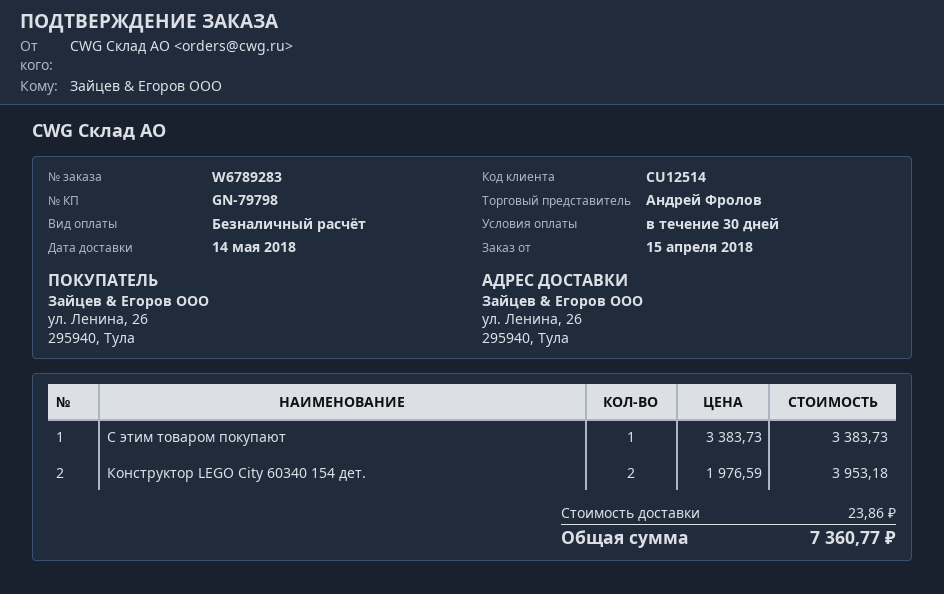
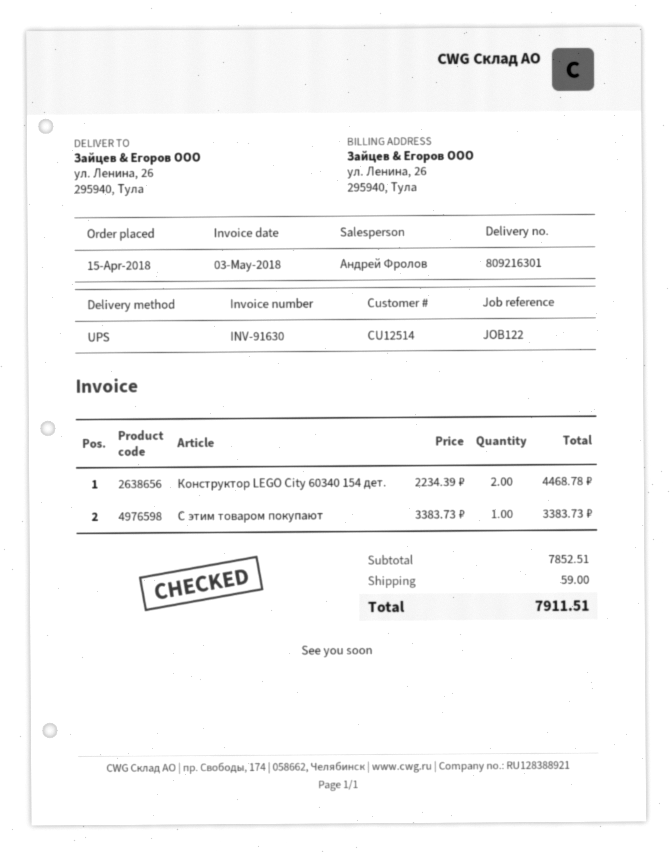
Конструктор LEGO City 60340 154 дет.: 2 x 1976.59 = 3953.18 -> 2 x 2234.39 = 4468.78
shipping: 23.86 -> 59.00
total: 7360.77 -> 7911.51

